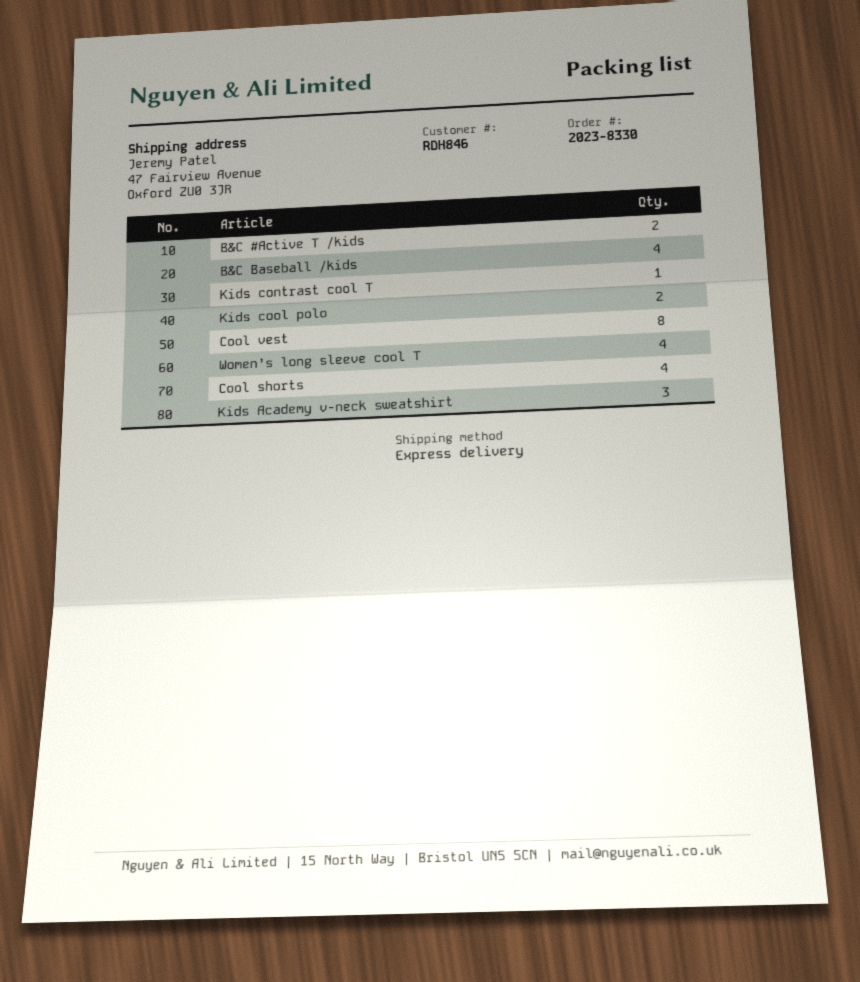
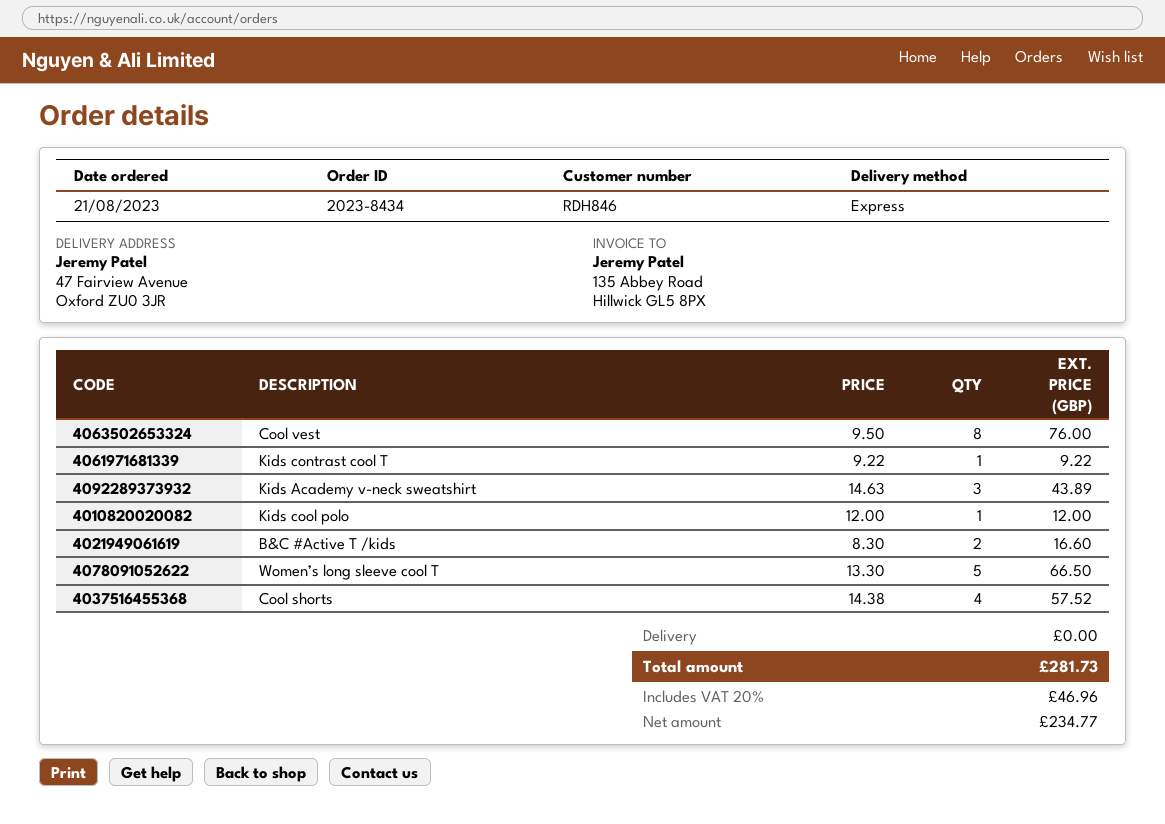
order number: 2023-8330 -> 2023-8434
B&C Baseball /kids: 4 -> none
Kids cool polo: 2 -> 1
Women’s long sleeve cool T: 4 -> 5

